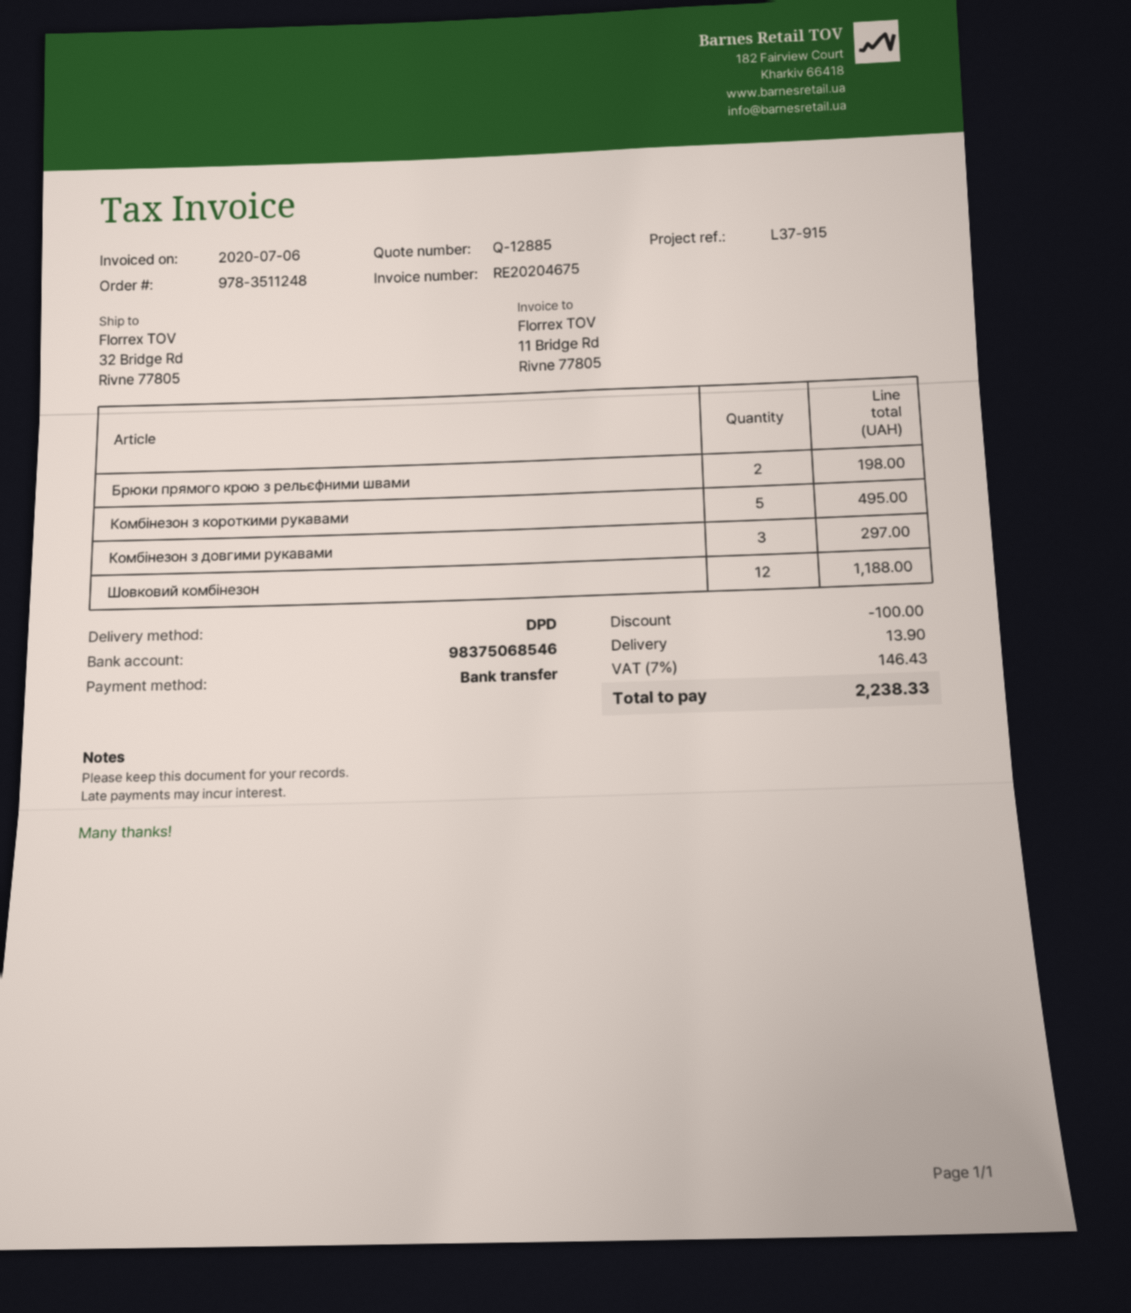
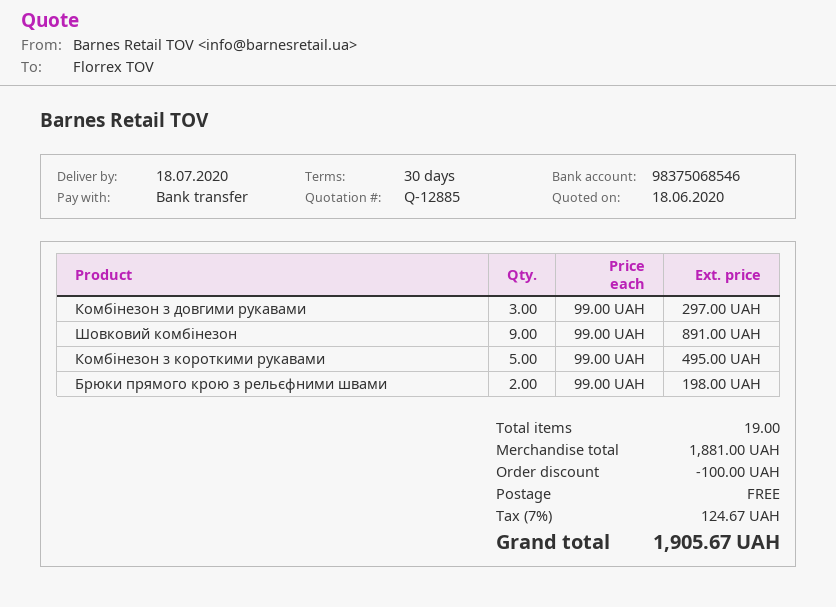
Шовковий комбінезон: 12 for 1188.00 -> 9 for 891.00
shipping: 13.90 -> 0.00
tax: 7% = 146.43 -> 7% = 124.67
total: 2238.33 -> 1905.67

